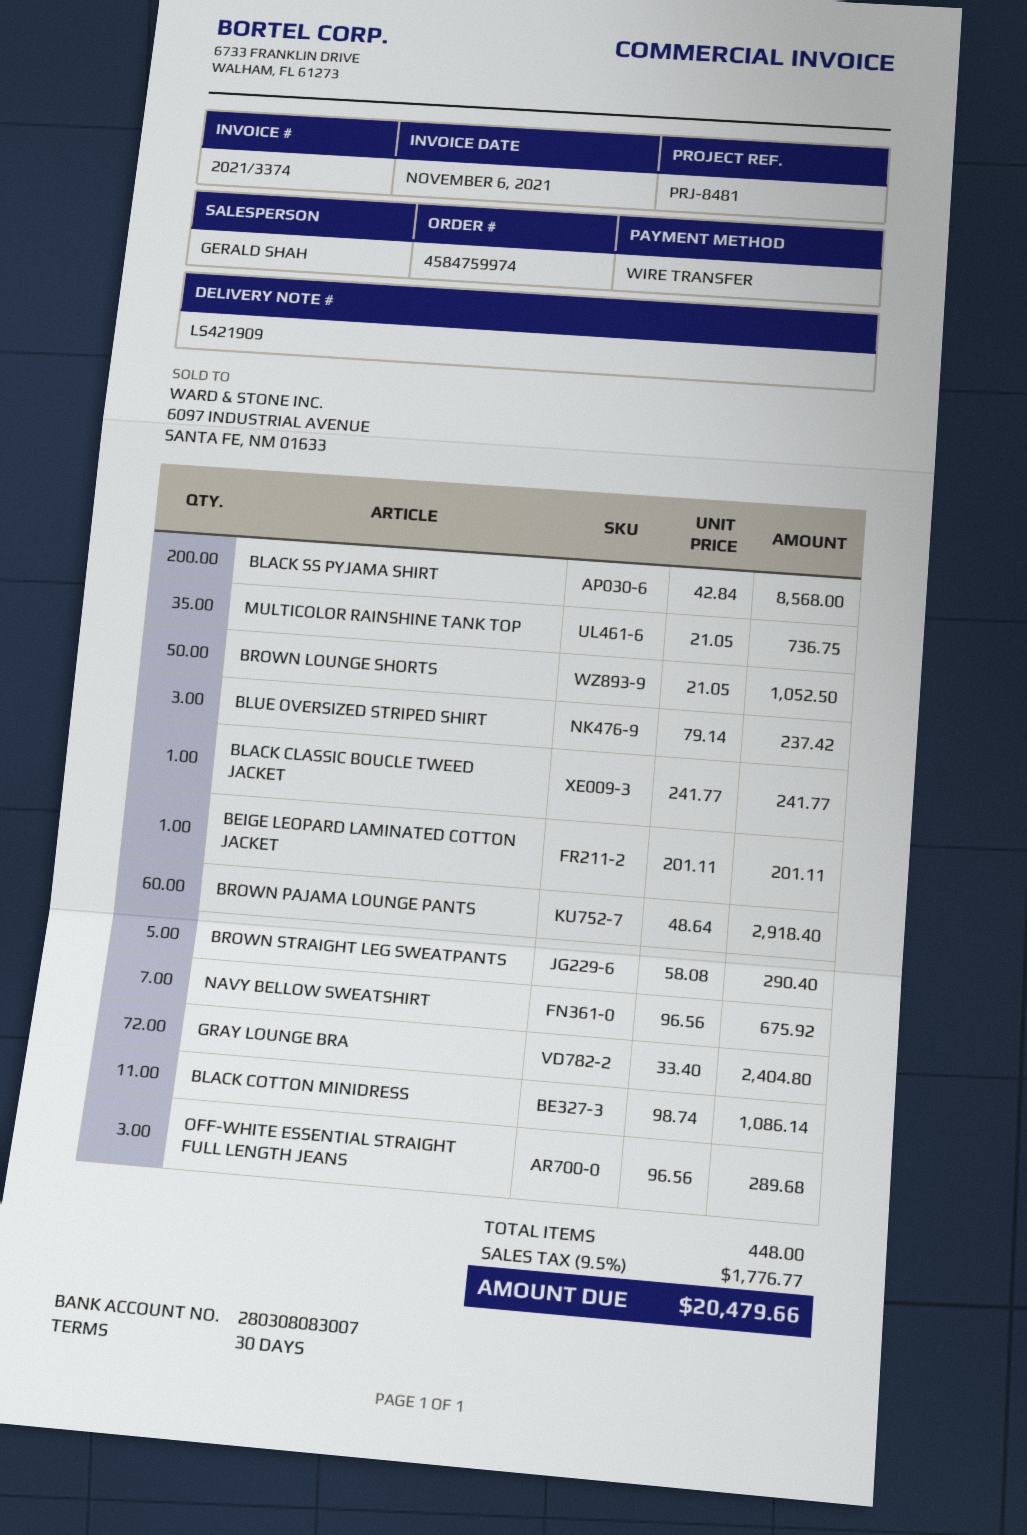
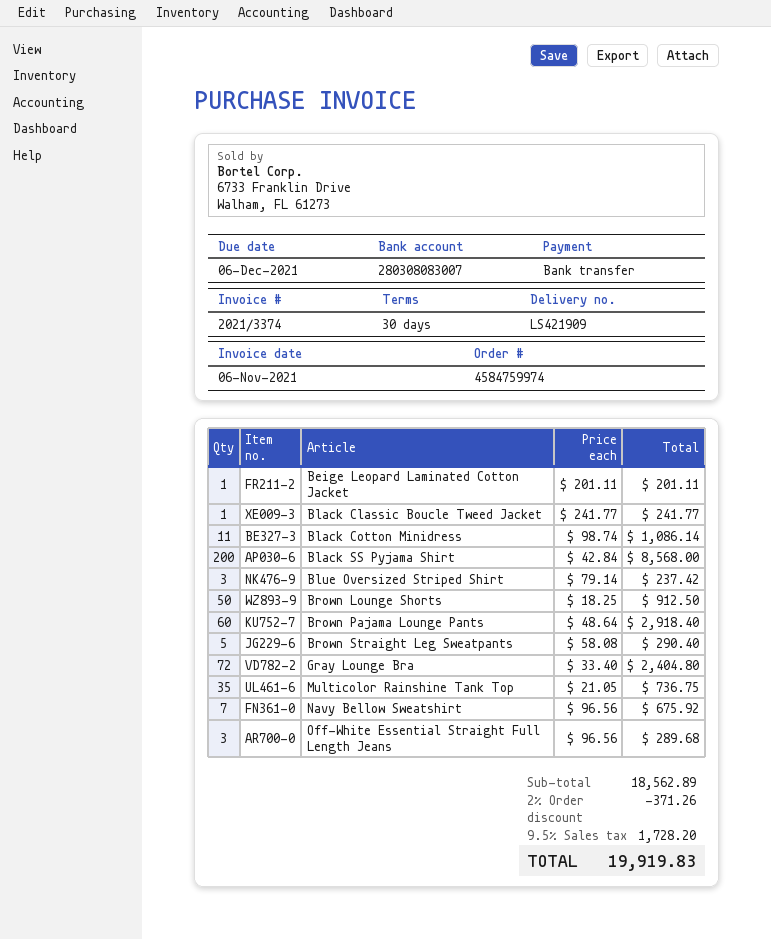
BROWN LOUNGE SHORTS: 50 x 21.05 = 1052.50 -> 50 x 18.25 = 912.50
discount: none -> 2% = 371.26
tax: 9.5% = 1776.77 -> 9.5% = 1728.20
total: 20479.66 -> 19919.83

